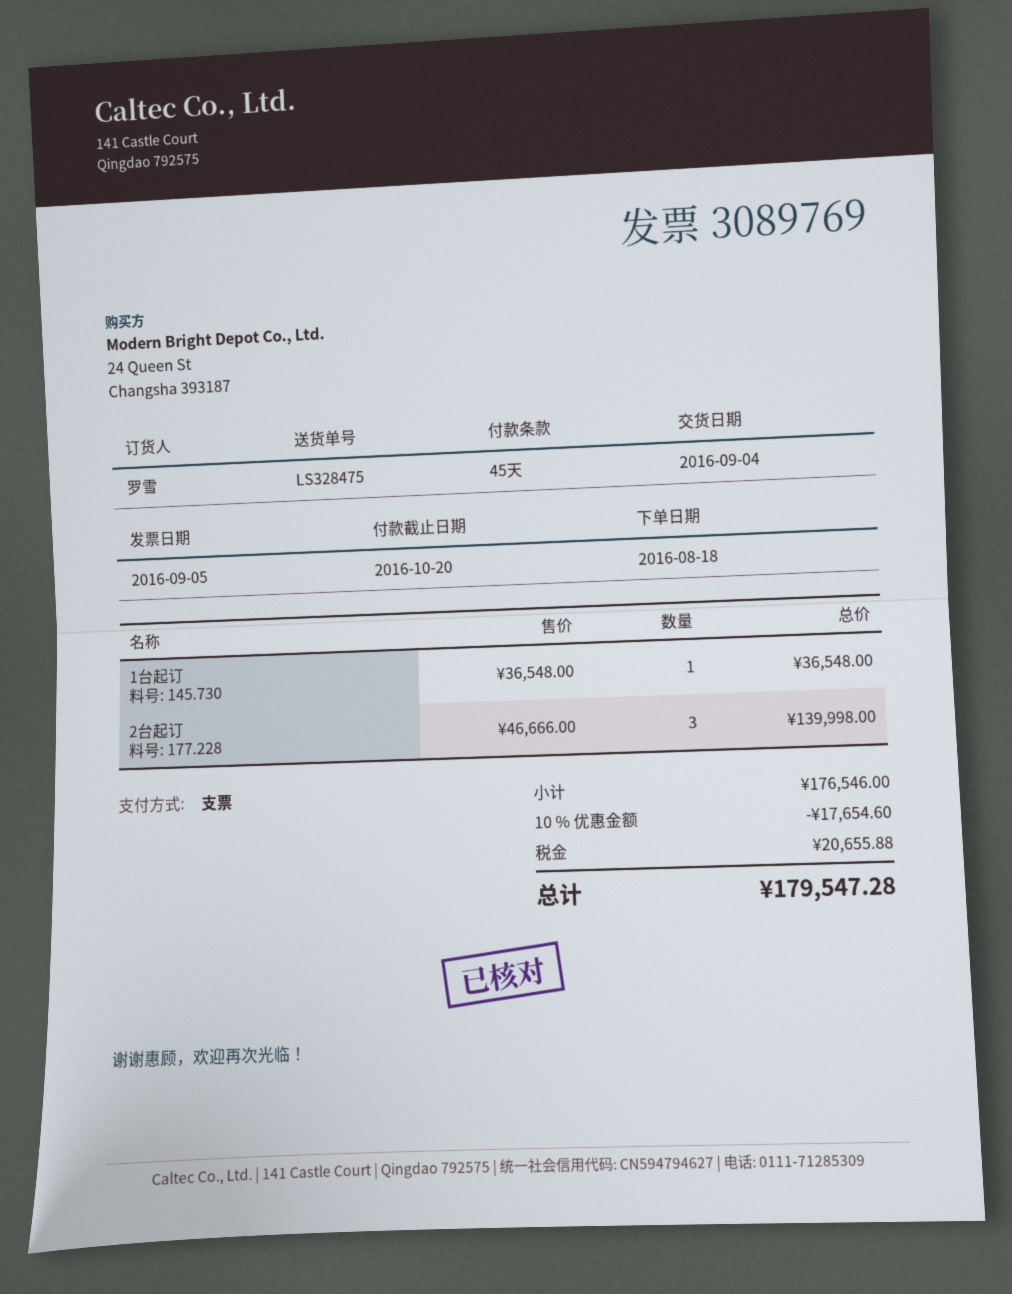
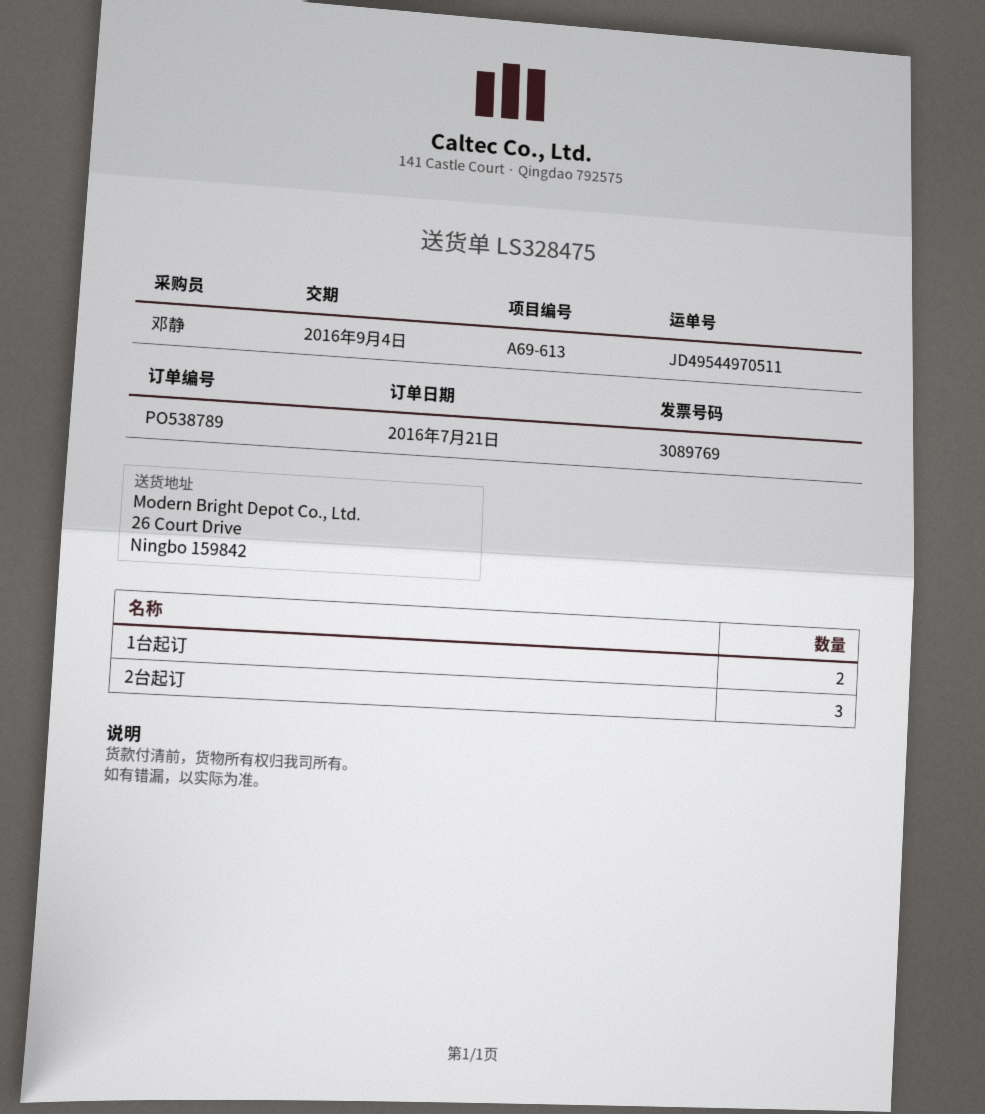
order date: 2016-08-18 -> 2016-07-21
ordered by: 罗雪 -> 邓静
1台起订: 1 -> 2

